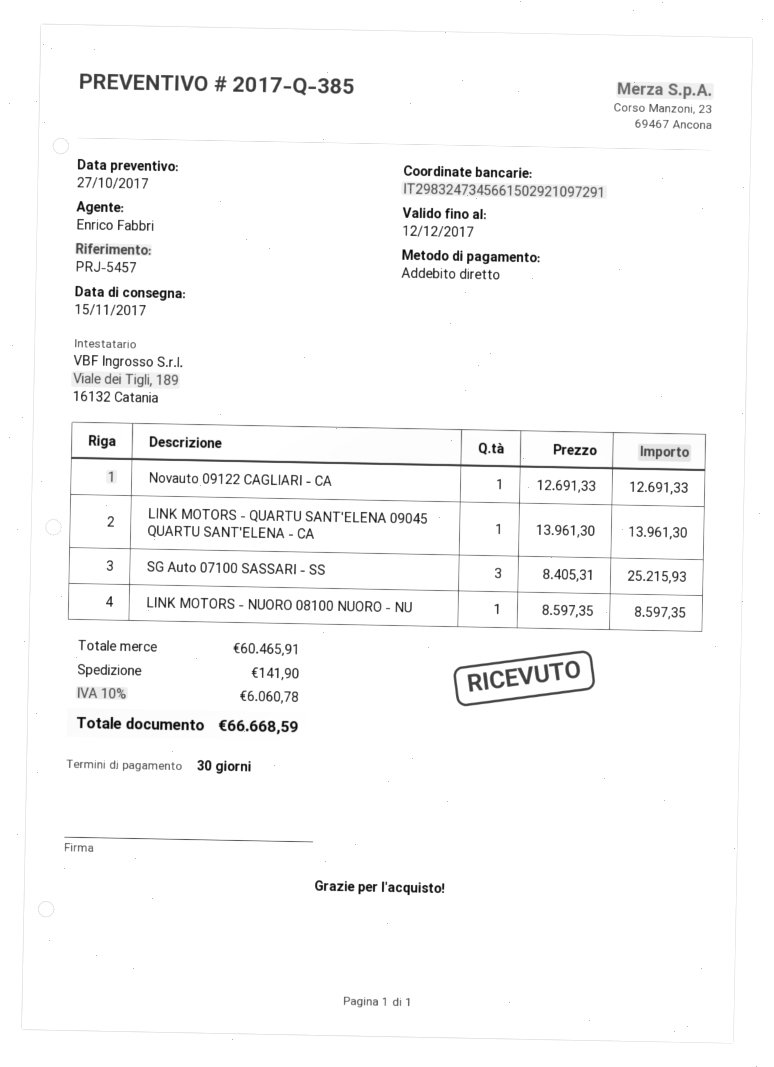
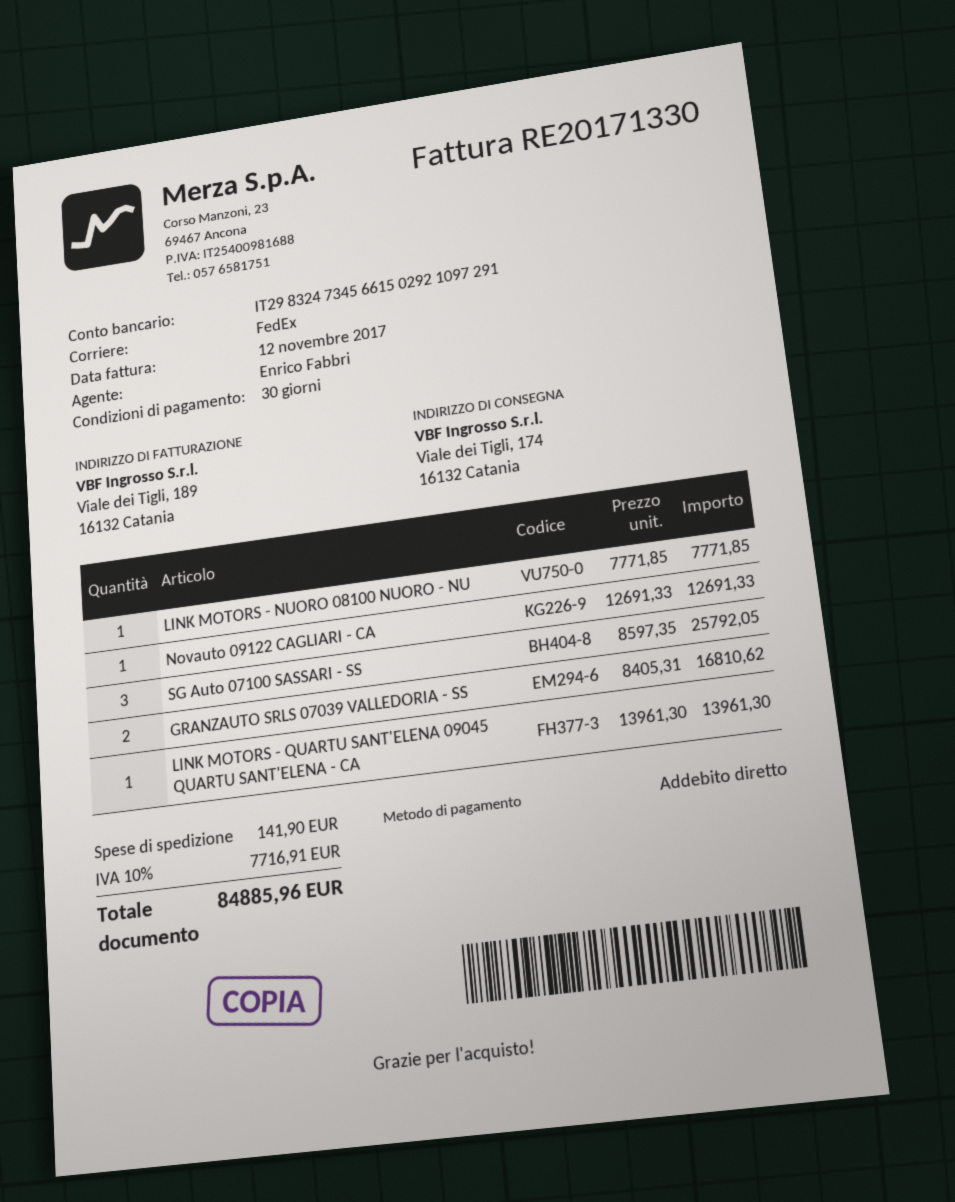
SG Auto 07100 SASSARI - SS: 3 x 8405.31 = 25215.93 -> 3 x 8597.35 = 25792.05
LINK MOTORS - NUORO 08100 NUORO - NU: 1 x 8597.35 = 8597.35 -> 1 x 7771.85 = 7771.85
GRANZAUTO SRLS 07039 VALLEDORIA - SS: none -> 2 x 8405.31 = 16810.62
tax: 10% = 6060.78 -> 10% = 7716.91
total: 66668.59 -> 84885.96

